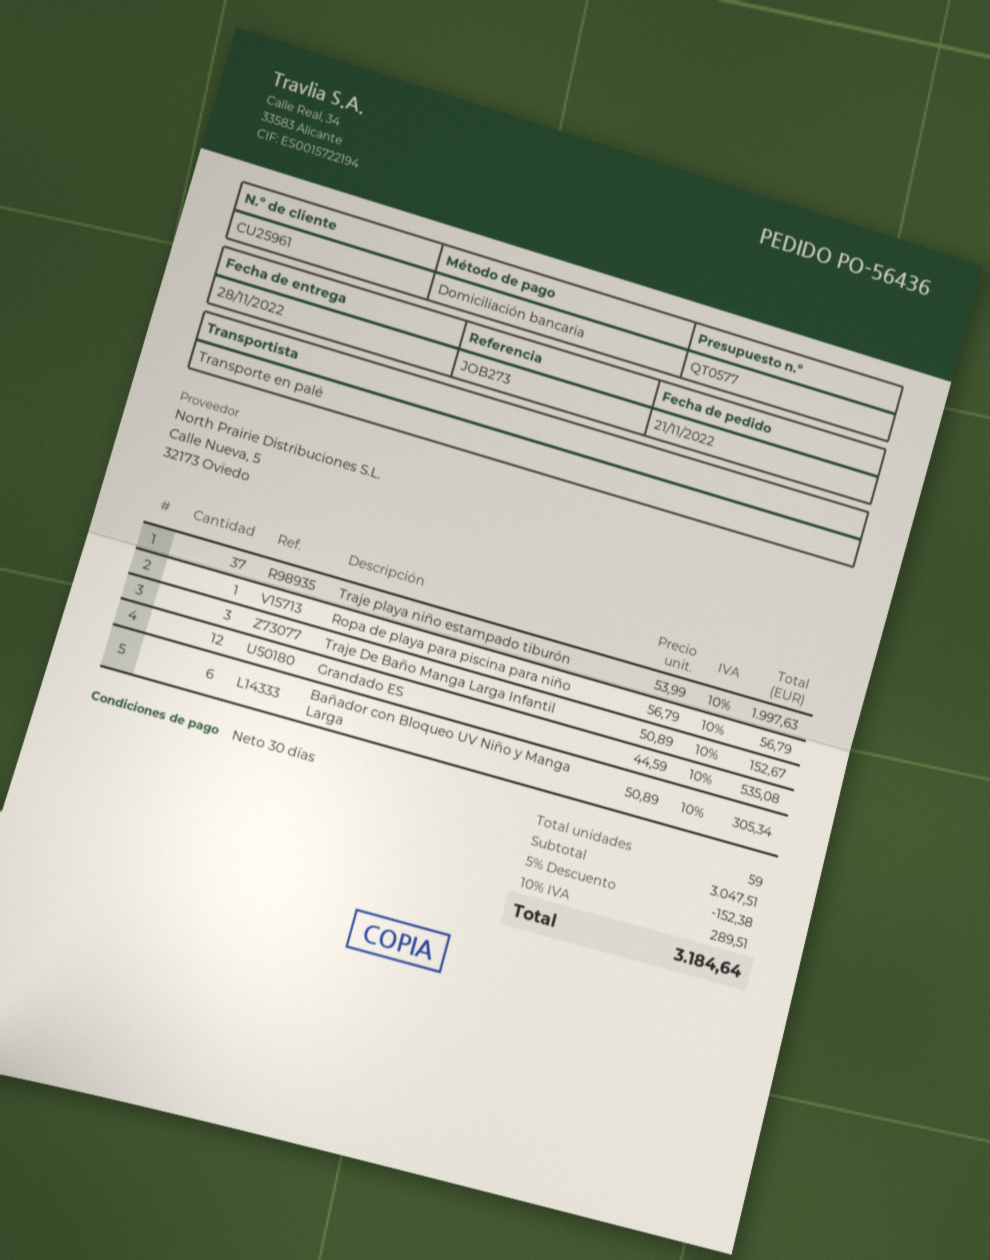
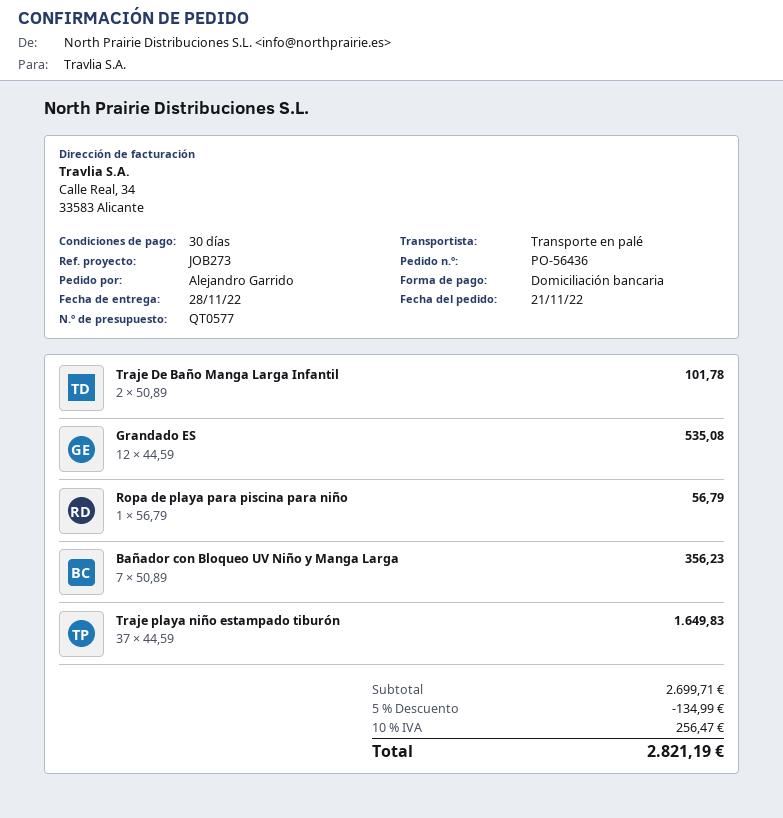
Traje playa niño estampado tiburón: 37 x 53.99 = 1997.63 -> 37 x 44.59 = 1649.83
Traje De Baño Manga Larga Infantil: 3 x 50.89 = 152.67 -> 2 x 50.89 = 101.78
Bañador con Bloqueo UV Niño y Manga Larga: 6 x 50.89 = 305.34 -> 7 x 50.89 = 356.23
subtotal: 3047.51 -> 2699.71
discount: 5% = 152.38 -> 5% = 134.99
tax: 10% = 289.51 -> 10% = 256.47
total: 3184.64 -> 2821.19

